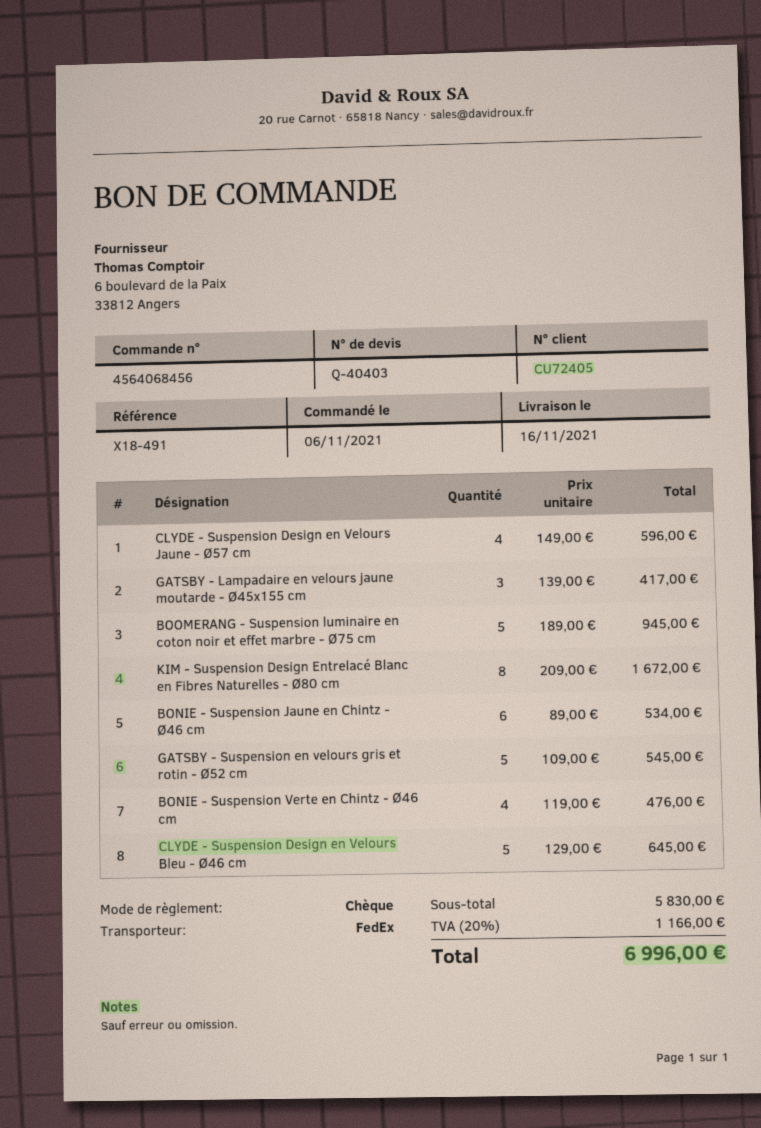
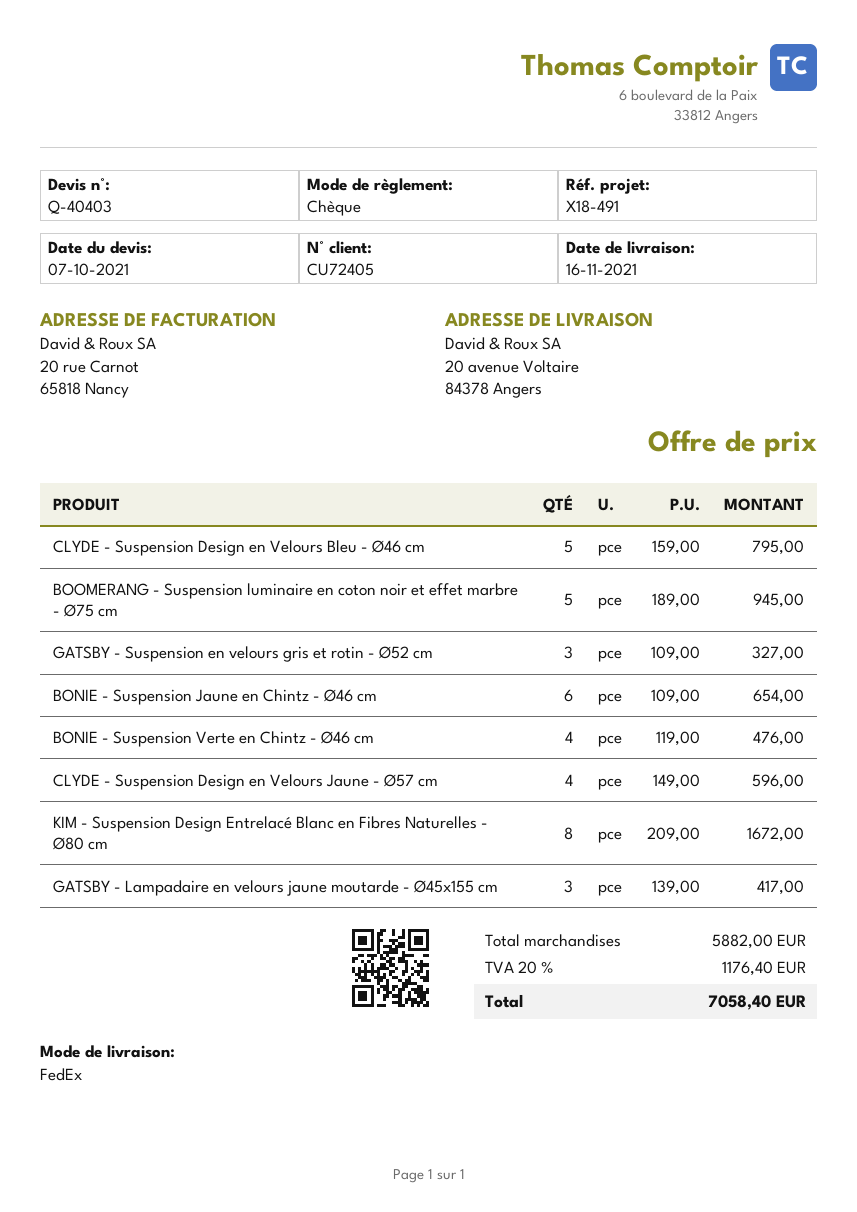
BONIE - Suspension Jaune en Chintz - Ø46 cm: 6 x 89.00 = 534.00 -> 6 x 109.00 = 654.00
GATSBY - Suspension en velours gris et rotin - Ø52 cm: 5 x 109.00 = 545.00 -> 3 x 109.00 = 327.00
CLYDE - Suspension Design en Velours Bleu - Ø46 cm: 5 x 129.00 = 645.00 -> 5 x 159.00 = 795.00
subtotal: 5830.00 -> 5882.00
tax: 20% = 1166.00 -> 20% = 1176.40
total: 6996.00 -> 7058.40

